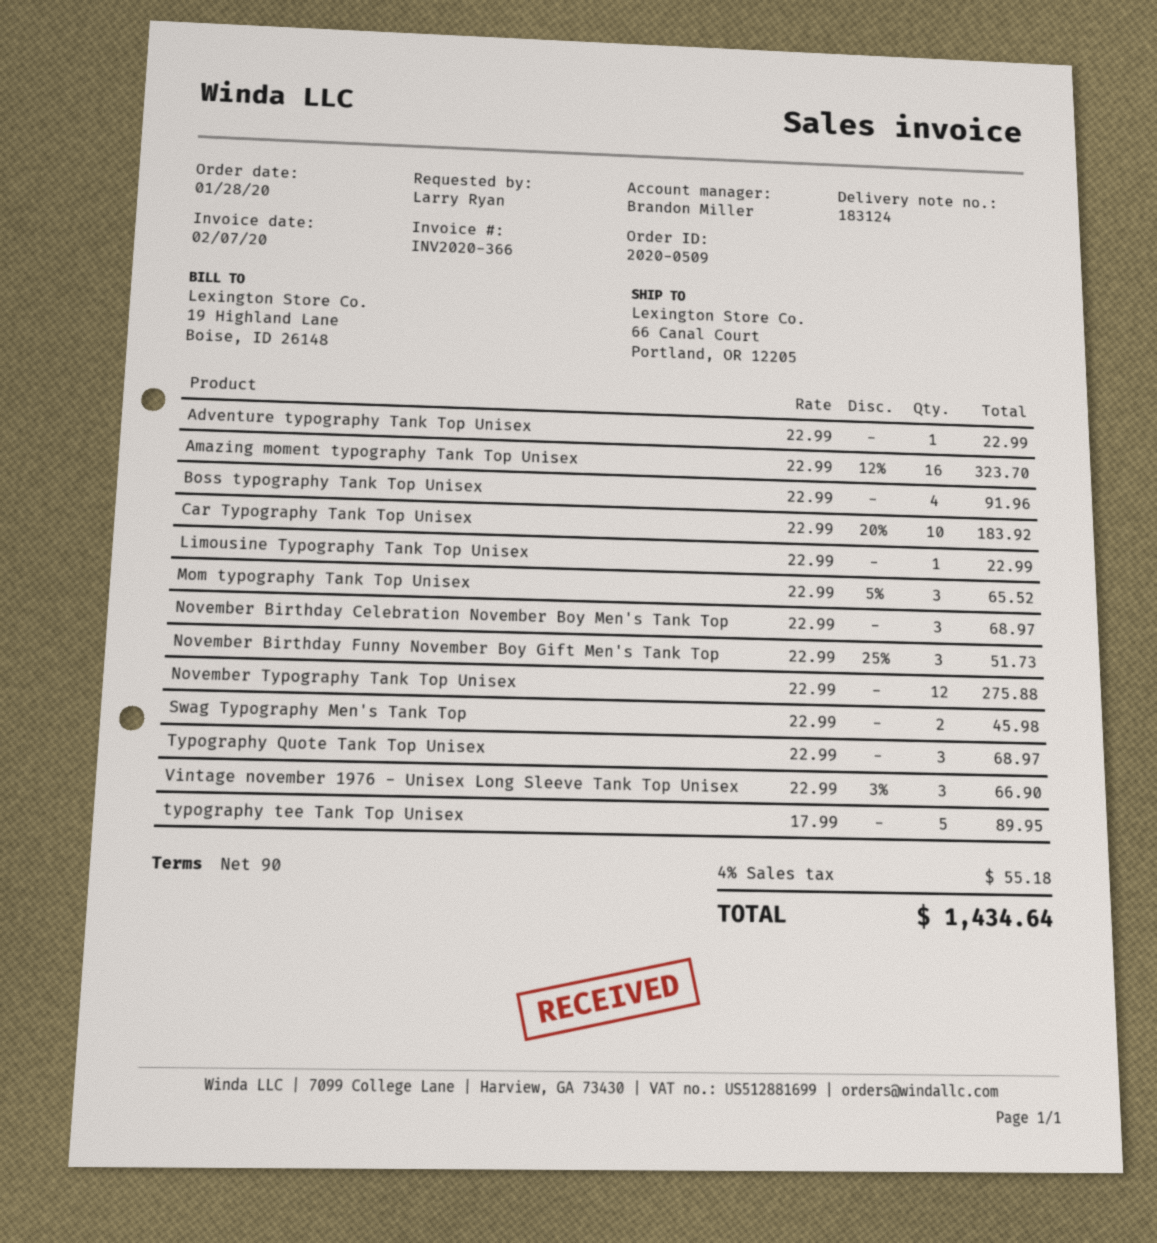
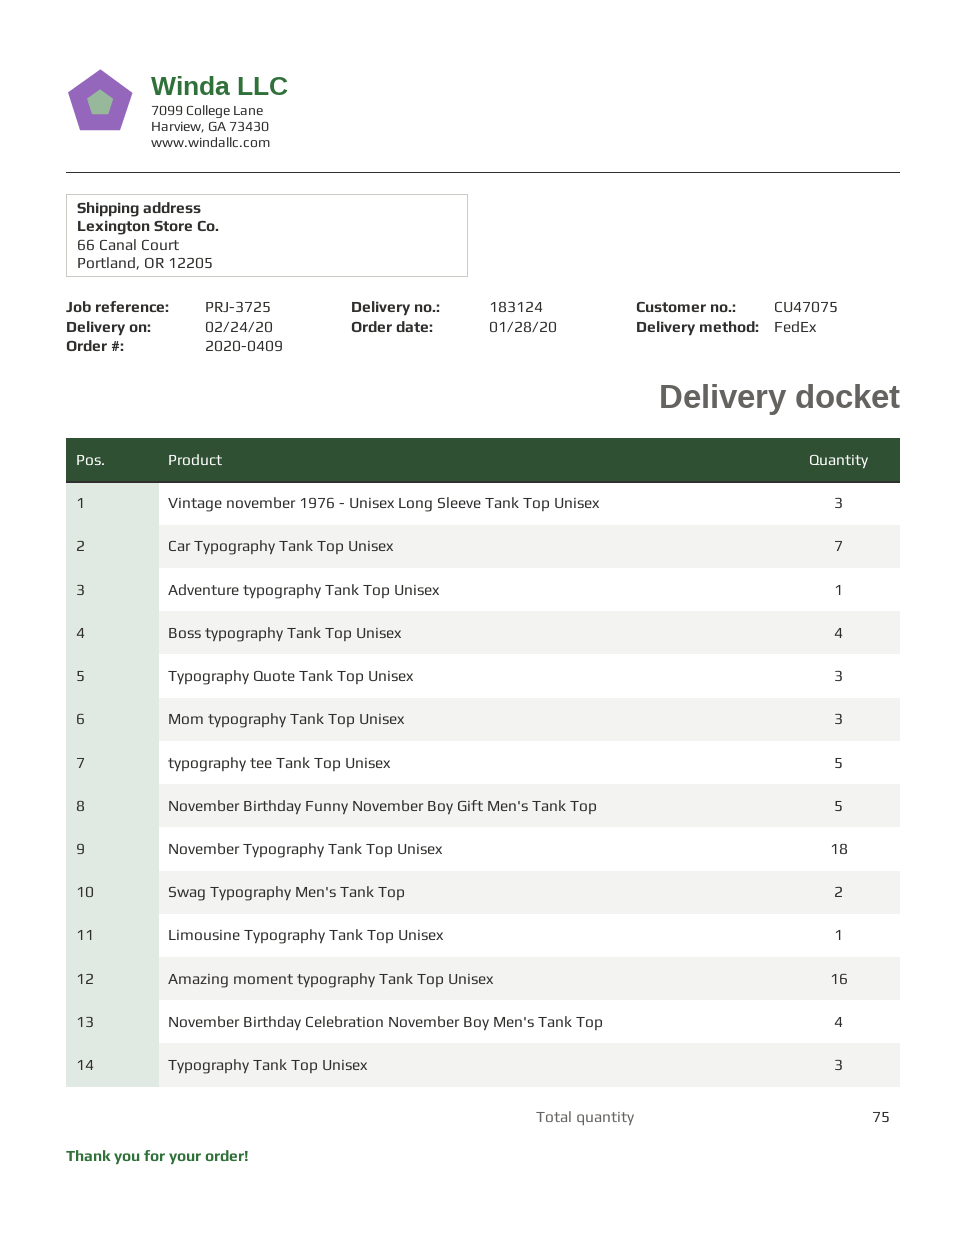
order number: 2020-0509 -> 2020-0409
Car Typography Tank Top Unisex: 10 -> 7
November Birthday Celebration November Boy Men's Tank Top: 3 -> 4
November Birthday Funny November Boy Gift Men's Tank Top: 3 -> 5
November Typography Tank Top Unisex: 12 -> 18
Typography Tank Top Unisex: none -> 3

